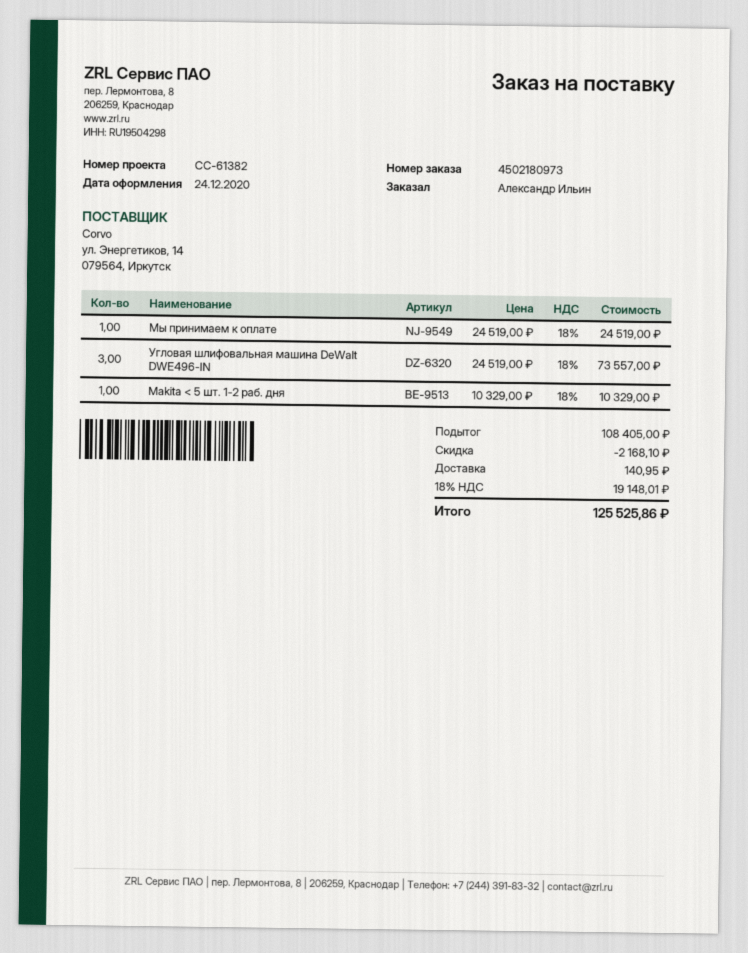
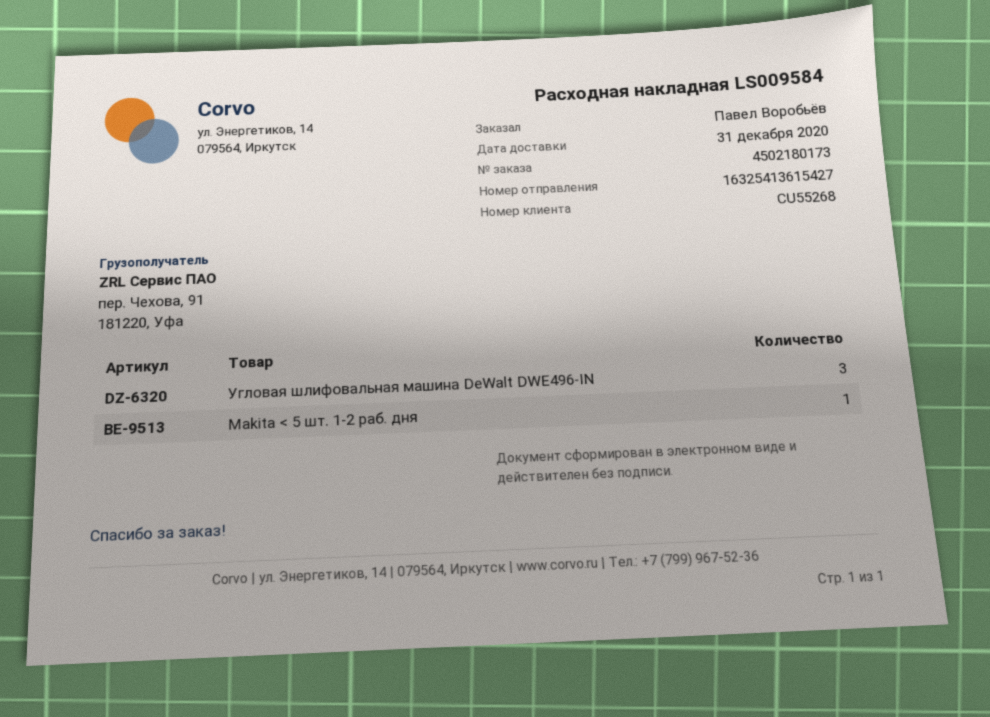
order number: 4502180973 -> 4502180173
ordered by: Александр Ильин -> Павел Воробьёв
Мы принимаем к оплате: 1 -> none

